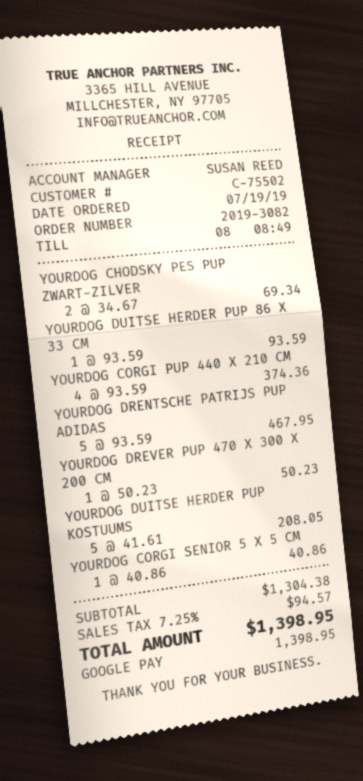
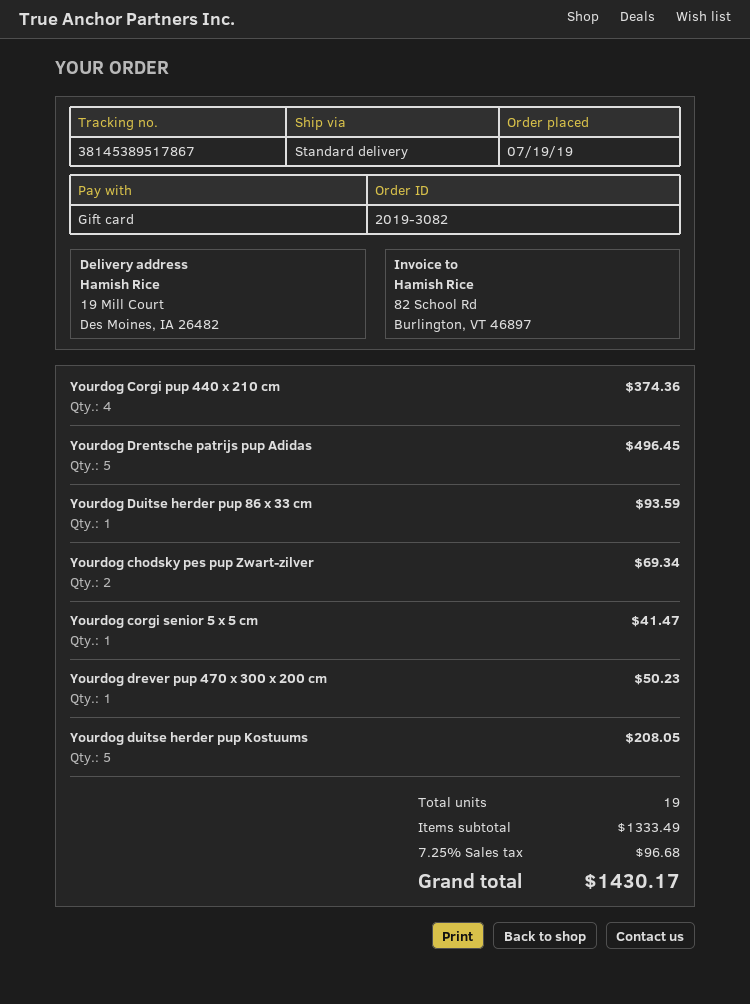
payment method: Google Pay -> gift card
YOURDOG DRENTSCHE PATRIJS PUP ADIDAS: 5 for 467.95 -> 5 for 496.45
YOURDOG CORGI SENIOR 5 X 5 CM: 1 for 40.86 -> 1 for 41.47
subtotal: 1304.38 -> 1333.49
tax: 7.25% = 94.57 -> 7.25% = 96.68
total: 1398.95 -> 1430.17

